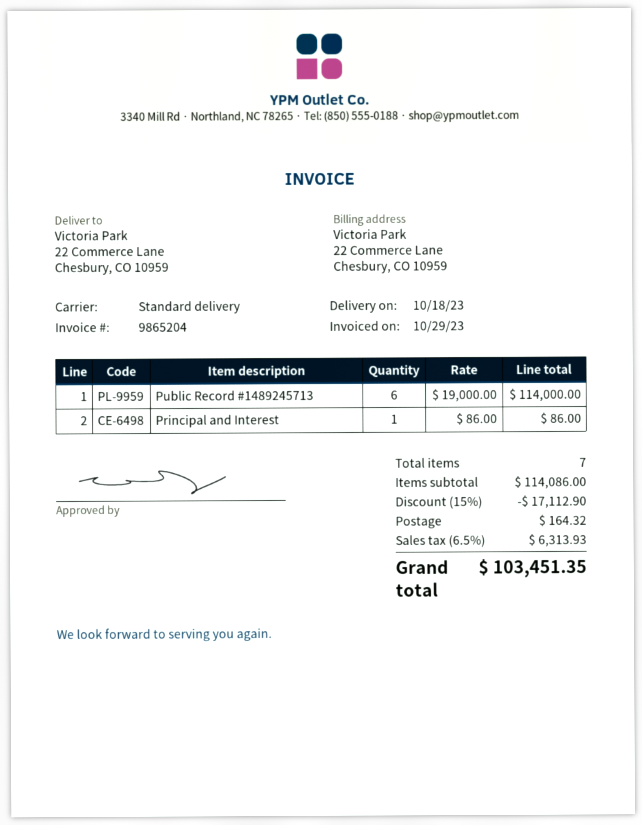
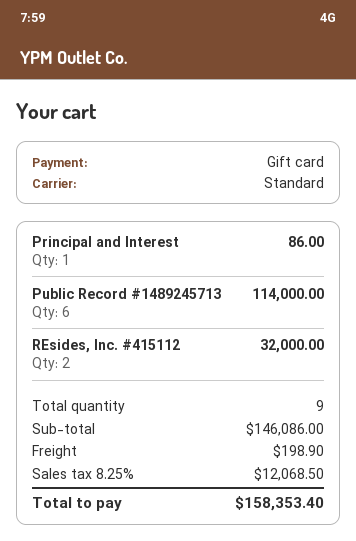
REsides, Inc. #415112: none -> 2 for 32000.00
total quantity: 7 -> 9
subtotal: 114086.00 -> 146086.00
discount: 15% = 17112.90 -> none
shipping: 164.32 -> 198.90
tax: 6.5% = 6313.93 -> 8.25% = 12068.50
total: 103451.35 -> 158353.40

